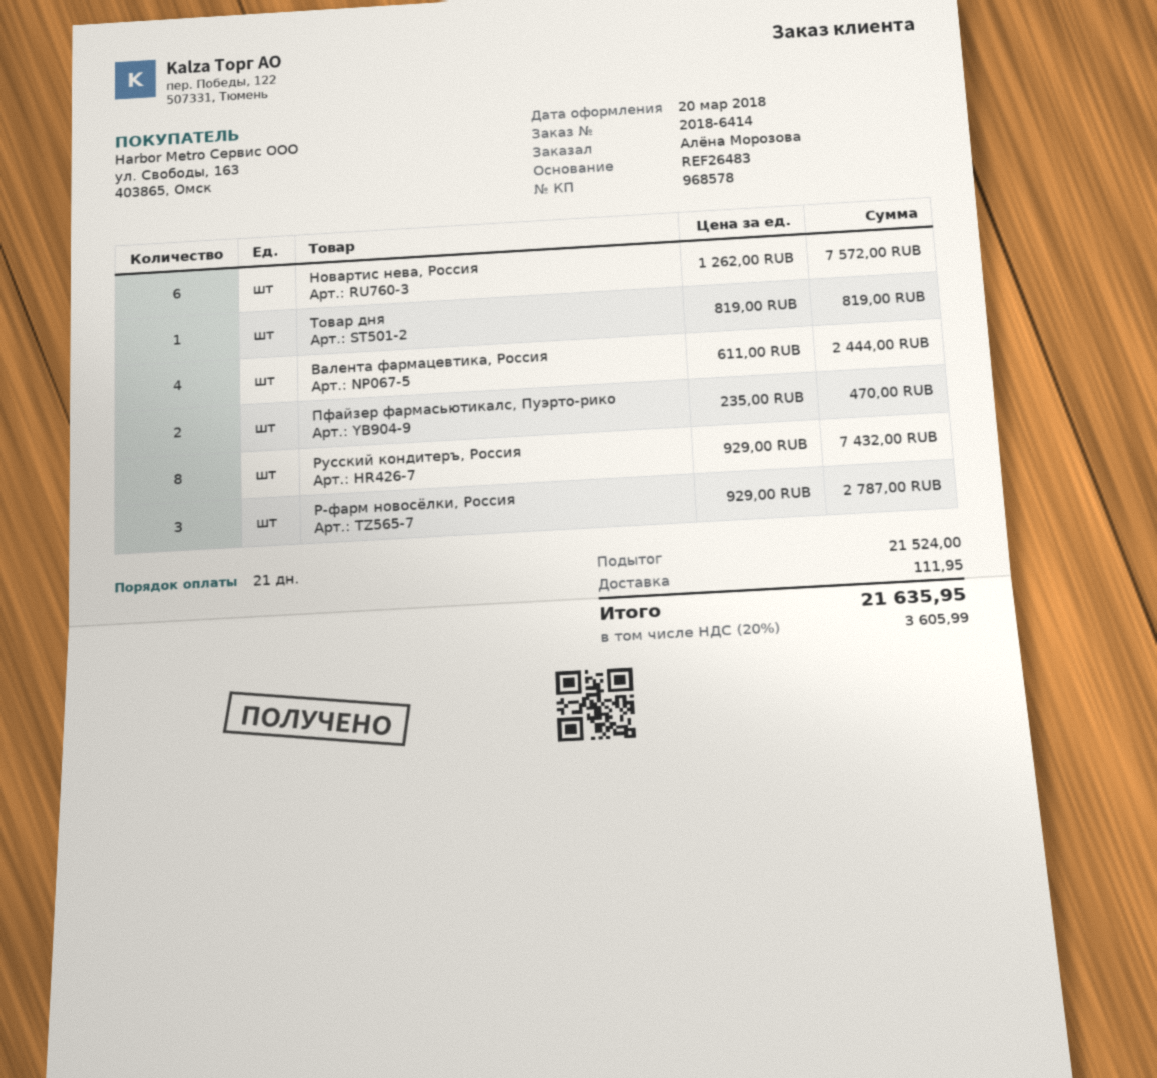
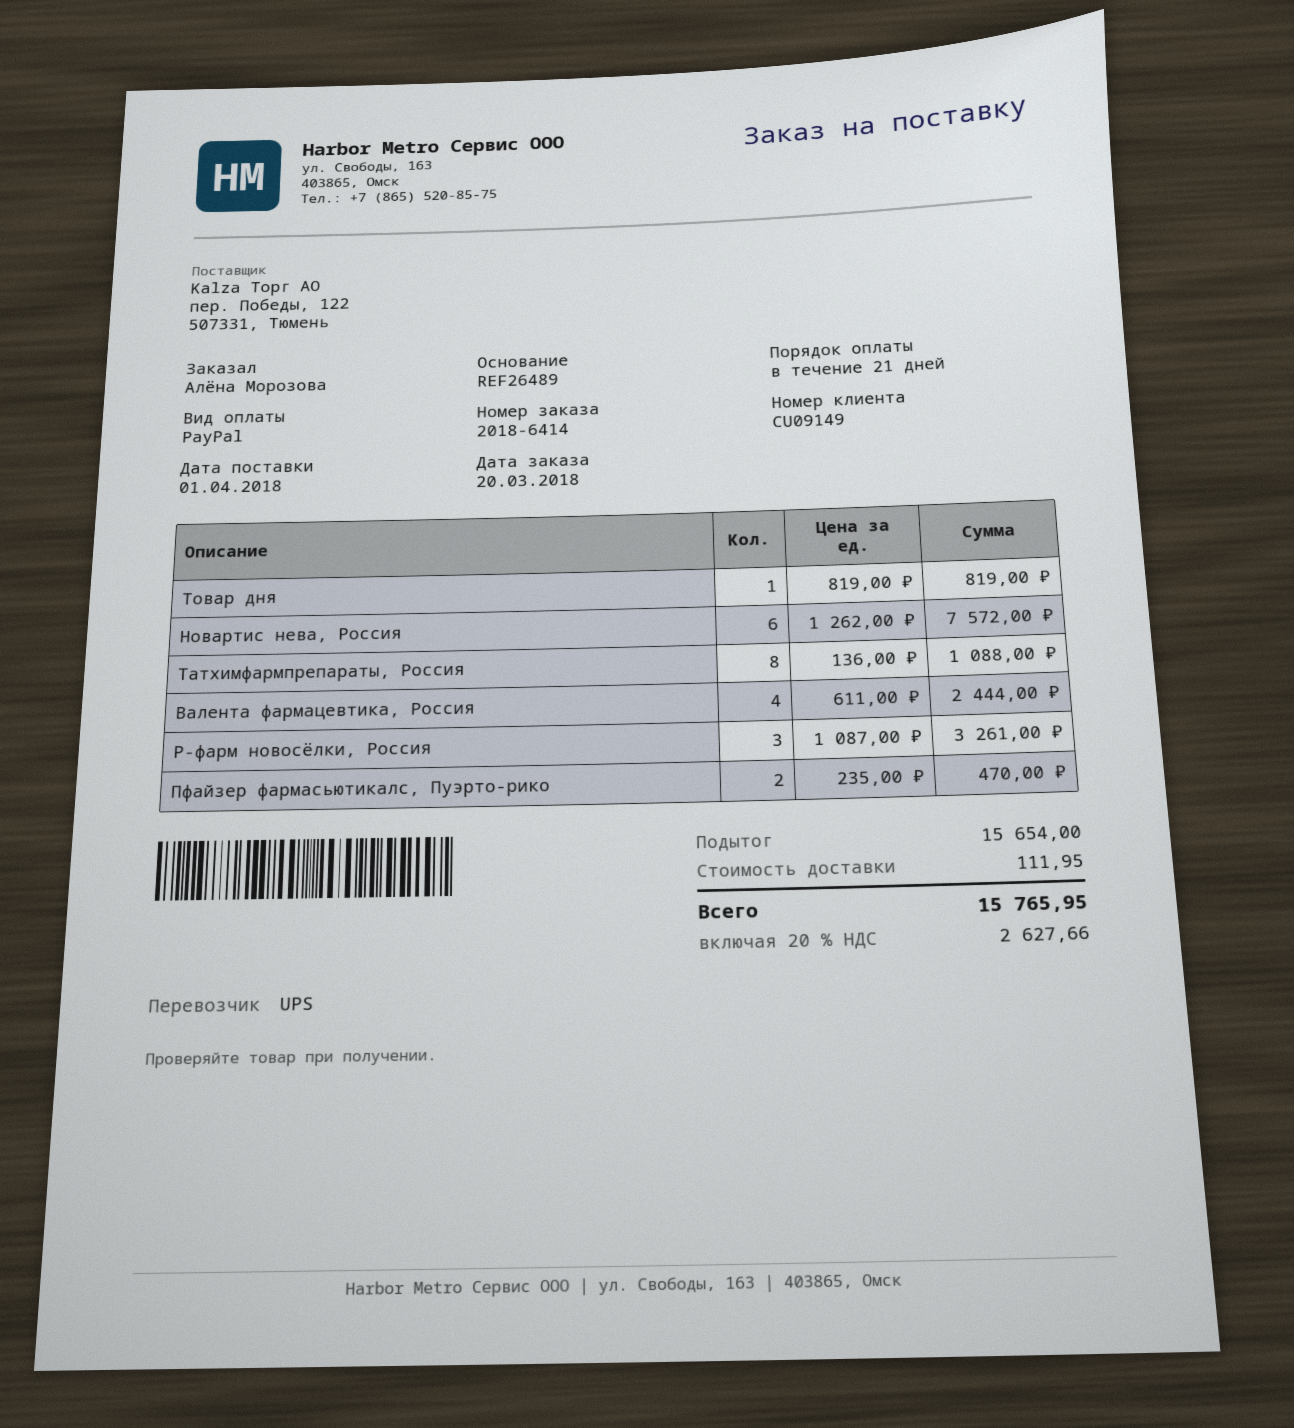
reference: REF26483 -> REF26489
Русский кондитеръ, Россия: 8 x 929.00 = 7432.00 -> none
Р-фарм новосёлки, Россия: 3 x 929.00 = 2787.00 -> 3 x 1087.00 = 3261.00
Татхимфармпрепараты, Россия: none -> 8 x 136.00 = 1088.00
subtotal: 21524.00 -> 15654.00
tax: 20% = 3605.99 -> 20% = 2627.66
total: 21635.95 -> 15765.95

